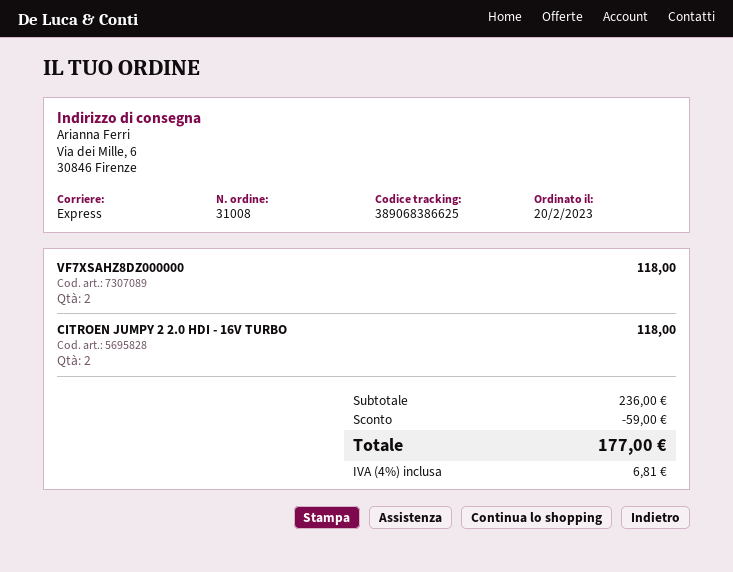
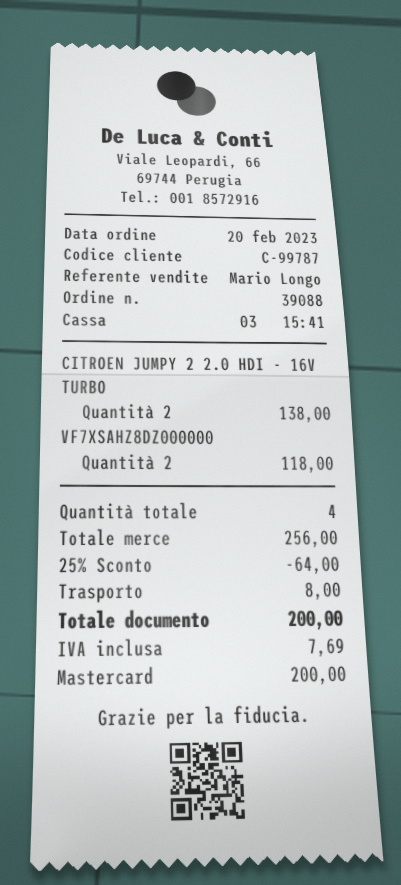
order number: 31008 -> 39088
CITROEN JUMPY 2 2.0 HDI - 16V TURBO: 2 for 118.00 -> 2 for 138.00
subtotal: 236.00 -> 256.00
discount: 59.00 -> 64.00
shipping: none -> 8.00
tax: 6.81 -> 7.69
total: 177.00 -> 200.00

